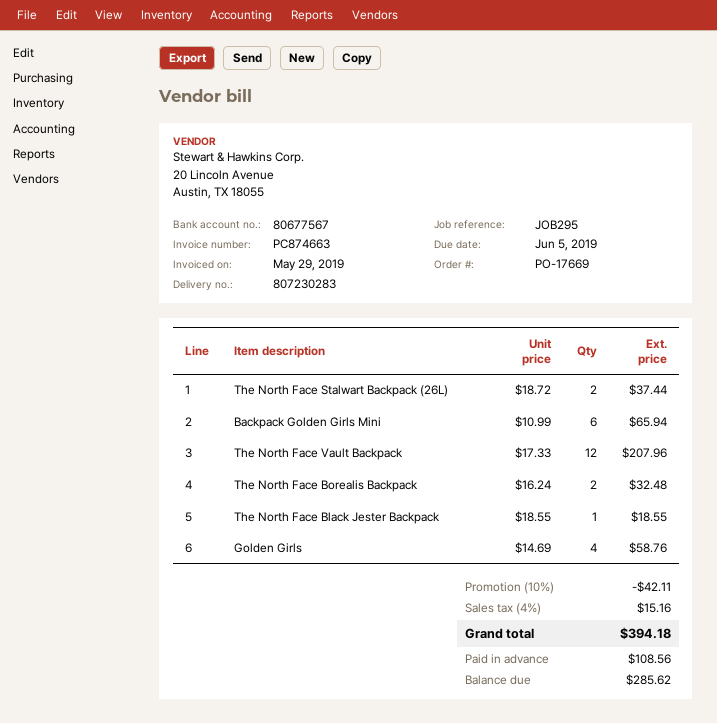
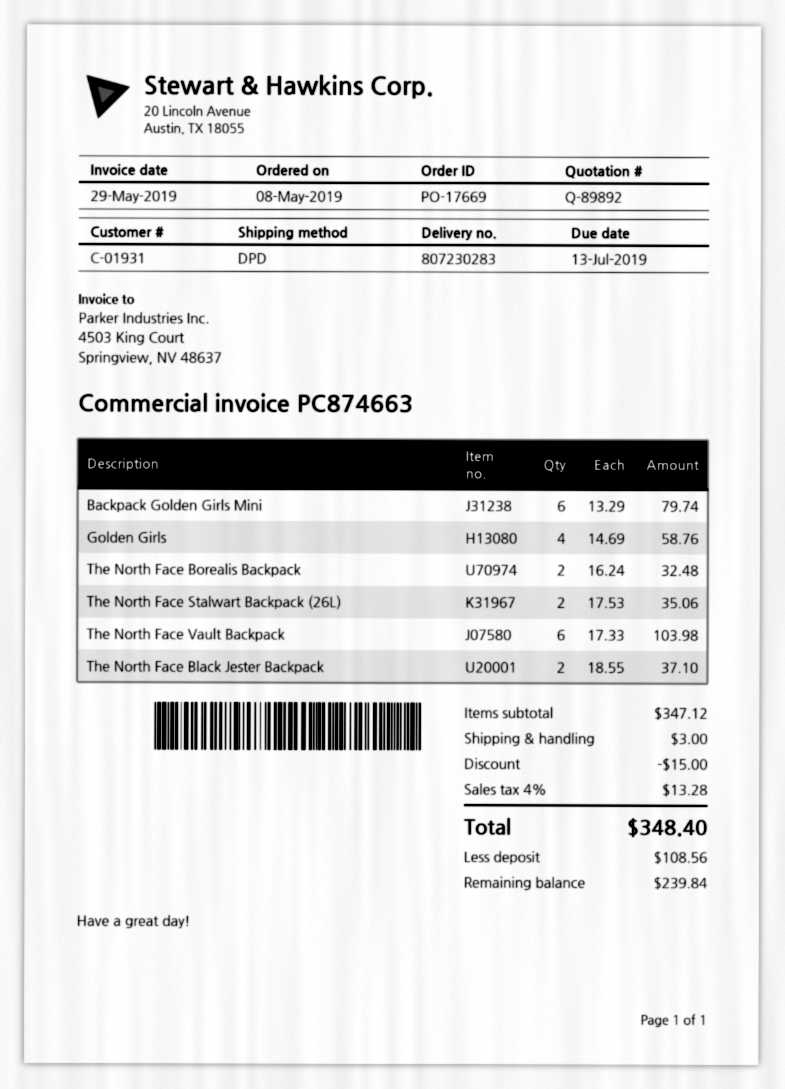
due date: 2019-06-05 -> 2019-07-13
The North Face Stalwart Backpack (26L): 2 x 18.72 = 37.44 -> 2 x 17.53 = 35.06
Backpack Golden Girls Mini: 6 x 10.99 = 65.94 -> 6 x 13.29 = 79.74
The North Face Vault Backpack: 12 x 17.33 = 207.96 -> 6 x 17.33 = 103.98
The North Face Black Jester Backpack: 1 x 18.55 = 18.55 -> 2 x 18.55 = 37.10
discount: 42.11 -> 15.00
shipping: none -> 3.00
tax: 4% = 15.16 -> 4% = 13.28
total: 394.18 -> 348.40
balance: 285.62 -> 239.84

